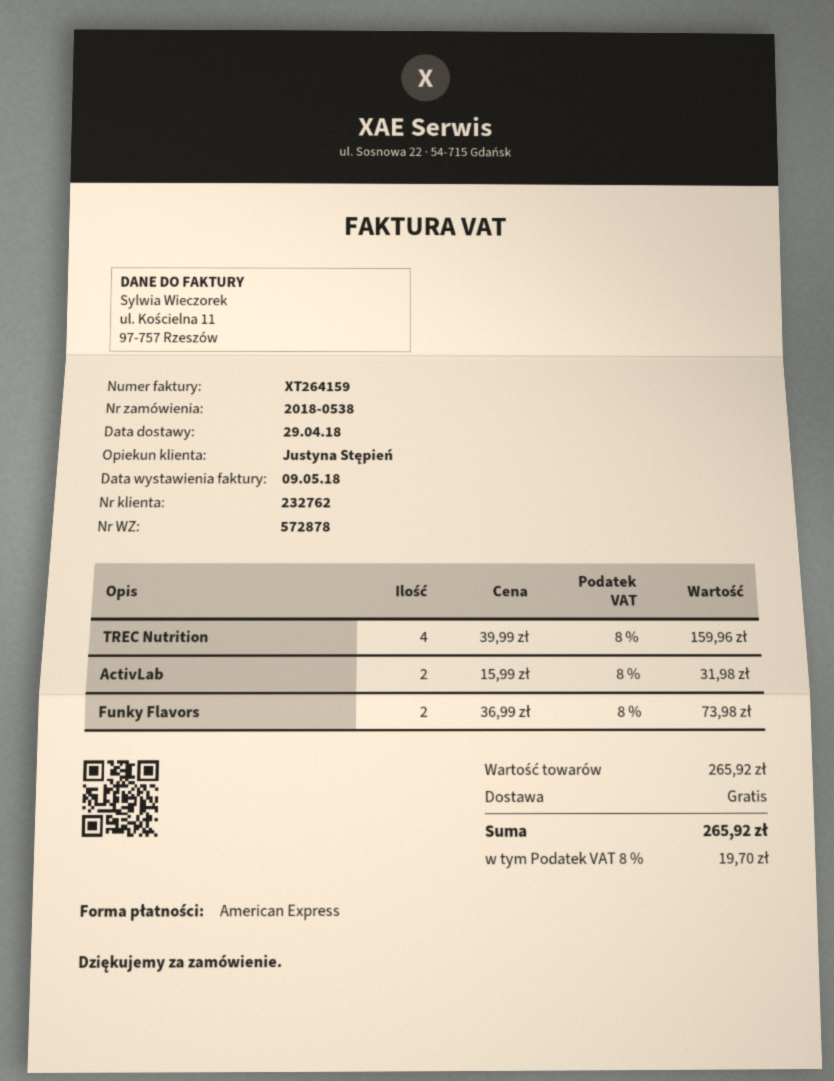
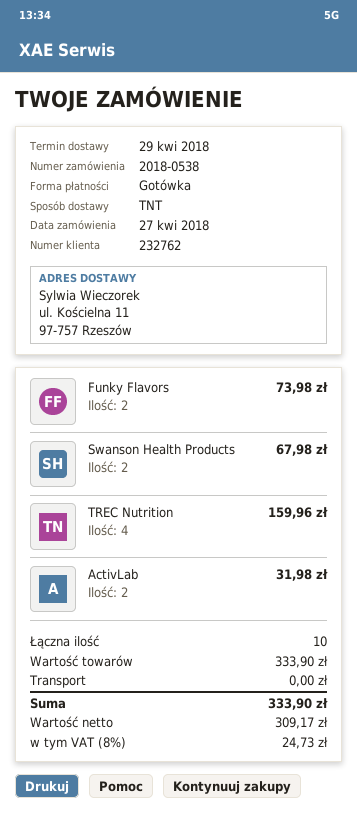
payment method: American Express -> cash
Swanson Health Products: none -> 2 for 67.98
subtotal: 265.92 -> 333.90
tax: 8% = 19.70 -> 8% = 24.73
total: 265.92 -> 333.90

